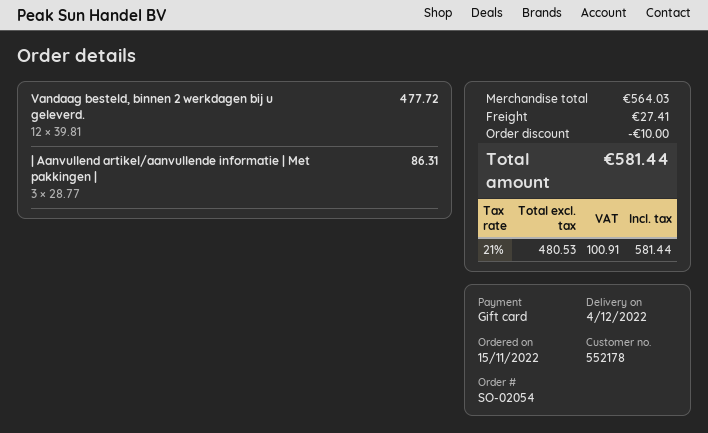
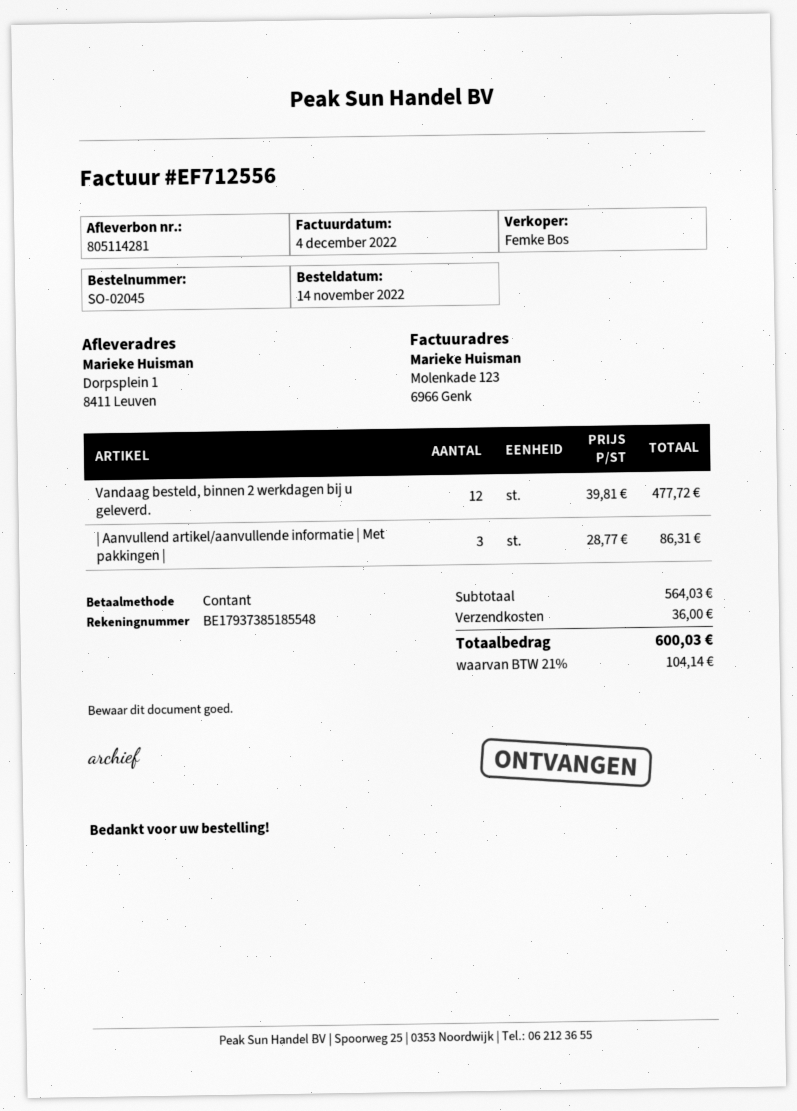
order number: SO-02054 -> SO-02045
order date: 2022-11-15 -> 2022-11-14
payment method: gift card -> cash
discount: 10.00 -> none
shipping: 27.41 -> 36.00
tax: 21% = 100.91 -> 21% = 104.14
total: 581.44 -> 600.03

